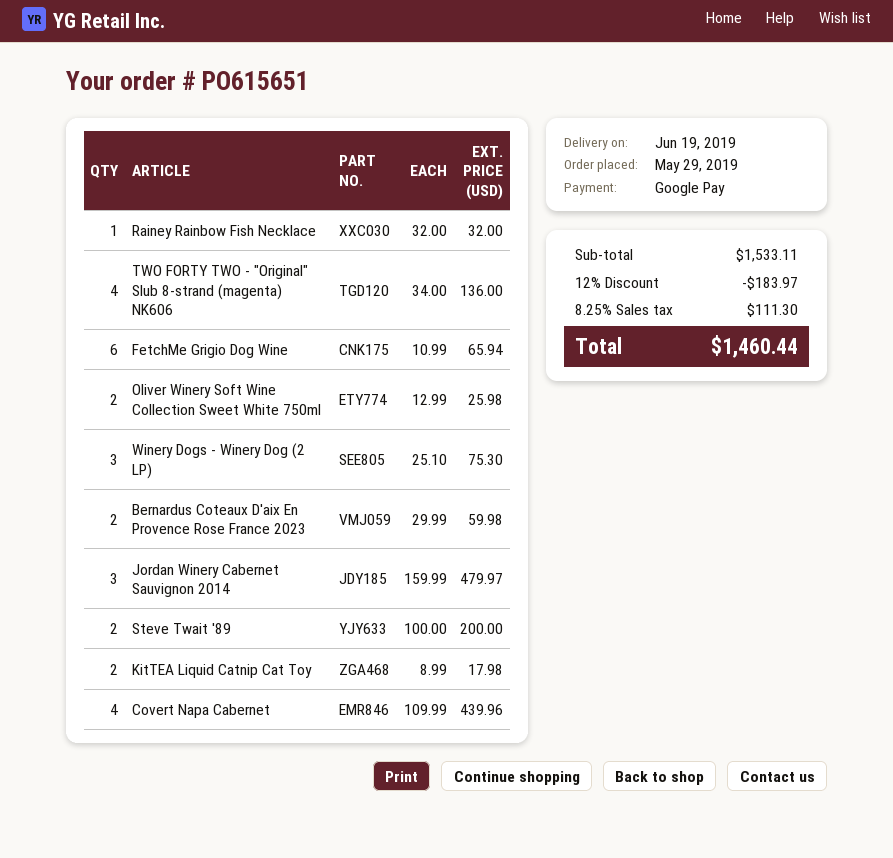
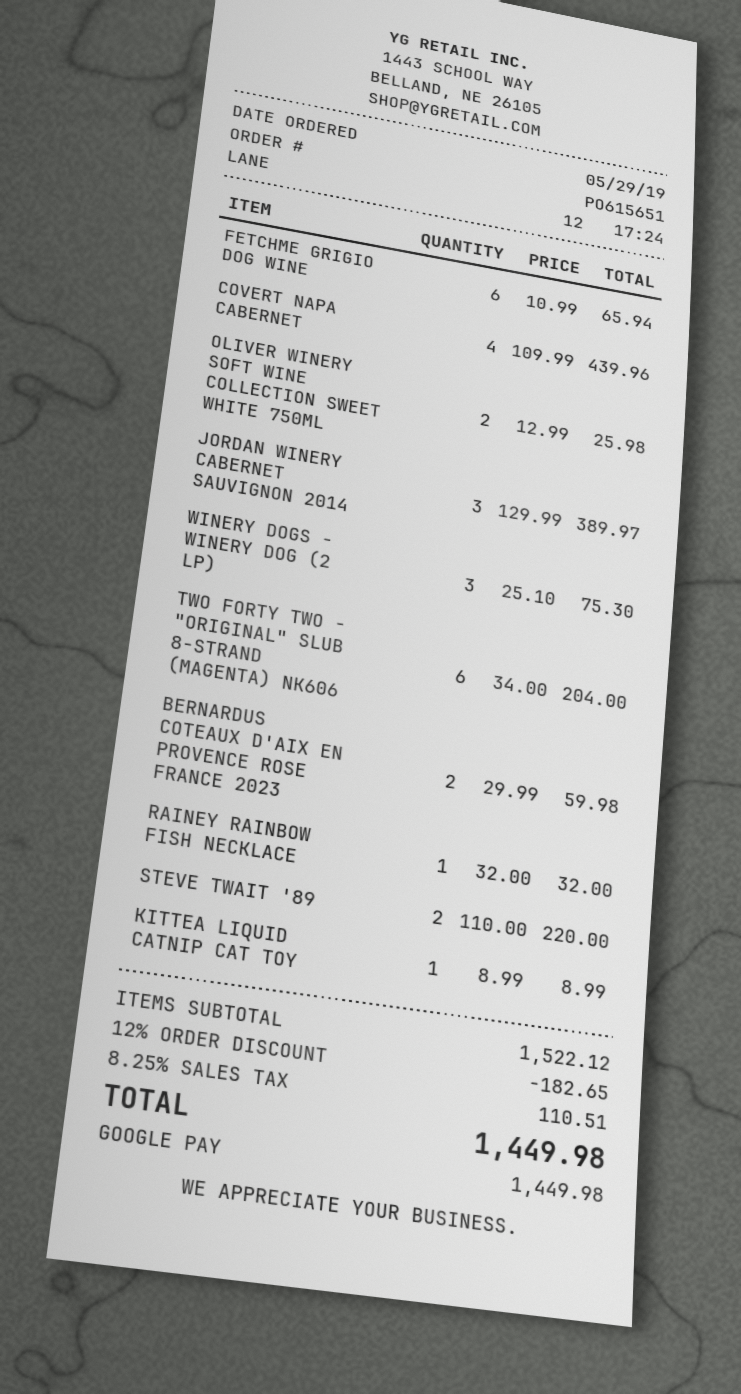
TWO FORTY TWO - "Original" Slub 8-strand (magenta) NK606: 4 x 34.00 = 136.00 -> 6 x 34.00 = 204.00
Jordan Winery Cabernet Sauvignon 2014: 3 x 159.99 = 479.97 -> 3 x 129.99 = 389.97
Steve Twait '89: 2 x 100.00 = 200.00 -> 2 x 110.00 = 220.00
KitTEA Liquid Catnip Cat Toy: 2 x 8.99 = 17.98 -> 1 x 8.99 = 8.99
subtotal: 1533.11 -> 1522.12
discount: 12% = 183.97 -> 12% = 182.65
tax: 8.25% = 111.30 -> 8.25% = 110.51
total: 1460.44 -> 1449.98

